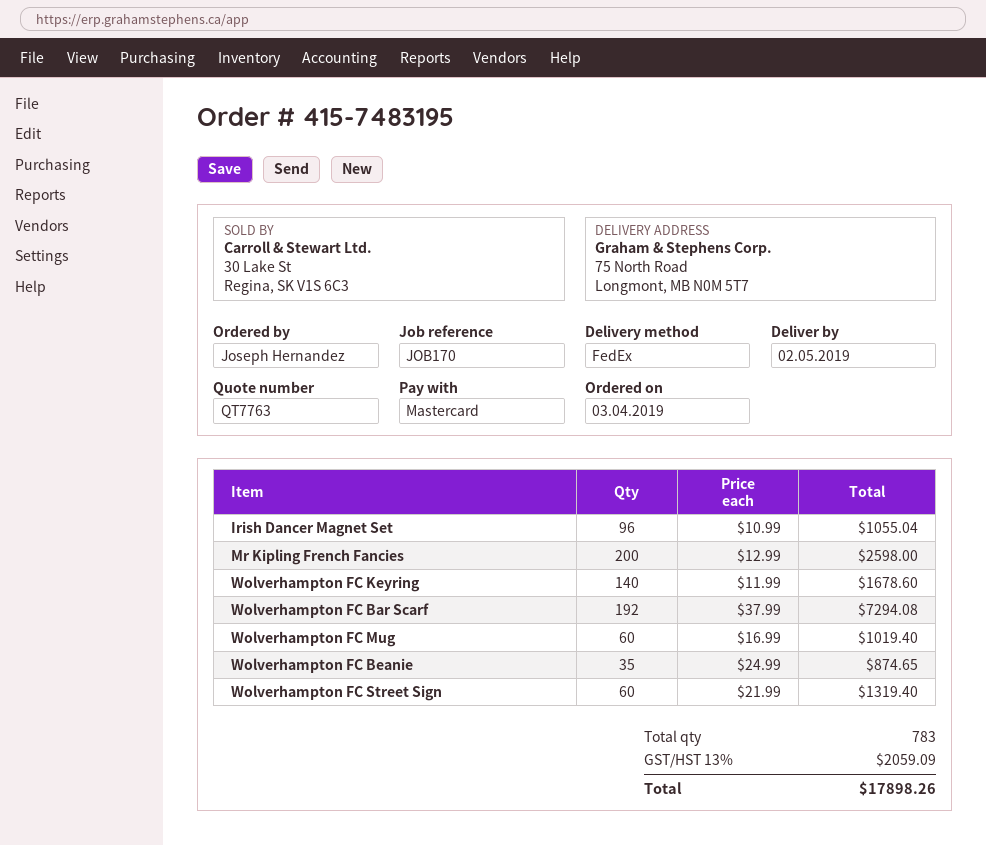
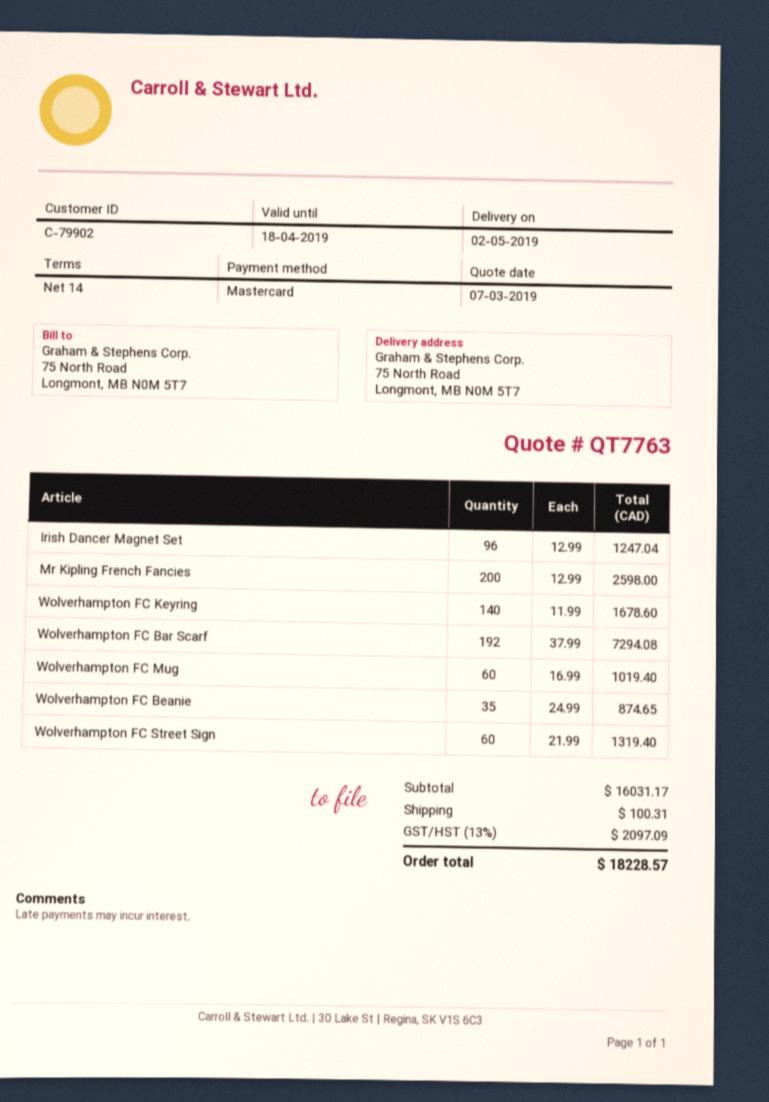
Irish Dancer Magnet Set: 96 x 10.99 = 1055.04 -> 96 x 12.99 = 1247.04
shipping: none -> 100.31
tax: 13% = 2059.09 -> 13% = 2097.09
total: 17898.26 -> 18228.57

